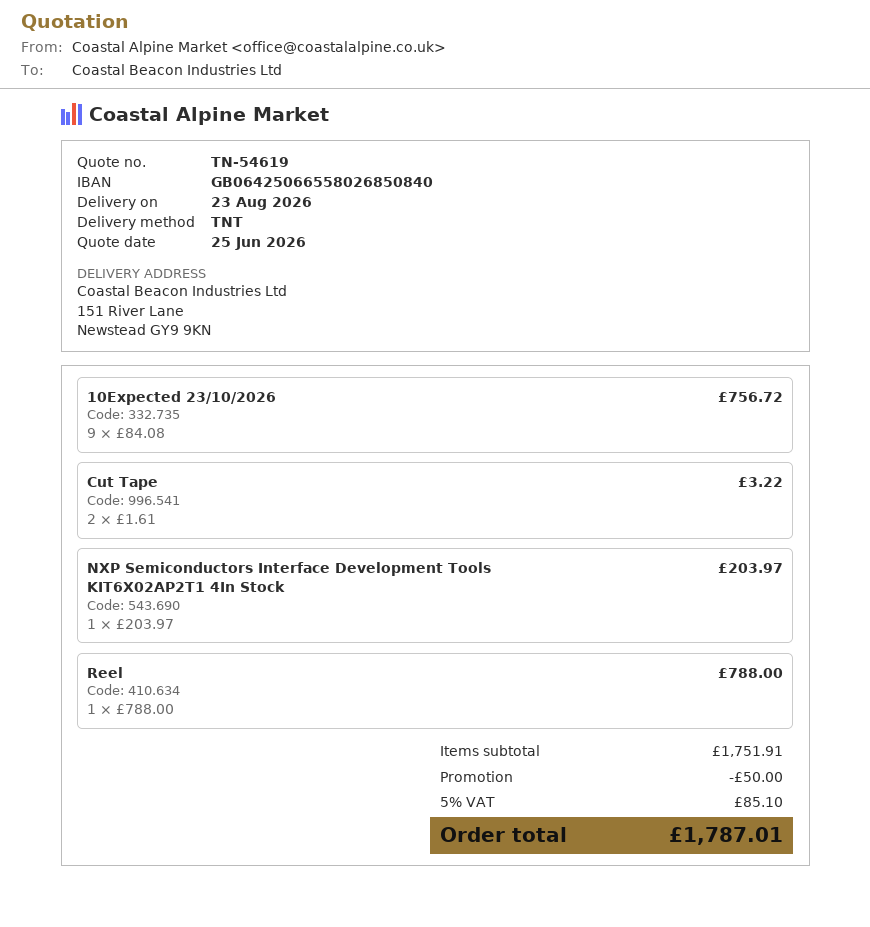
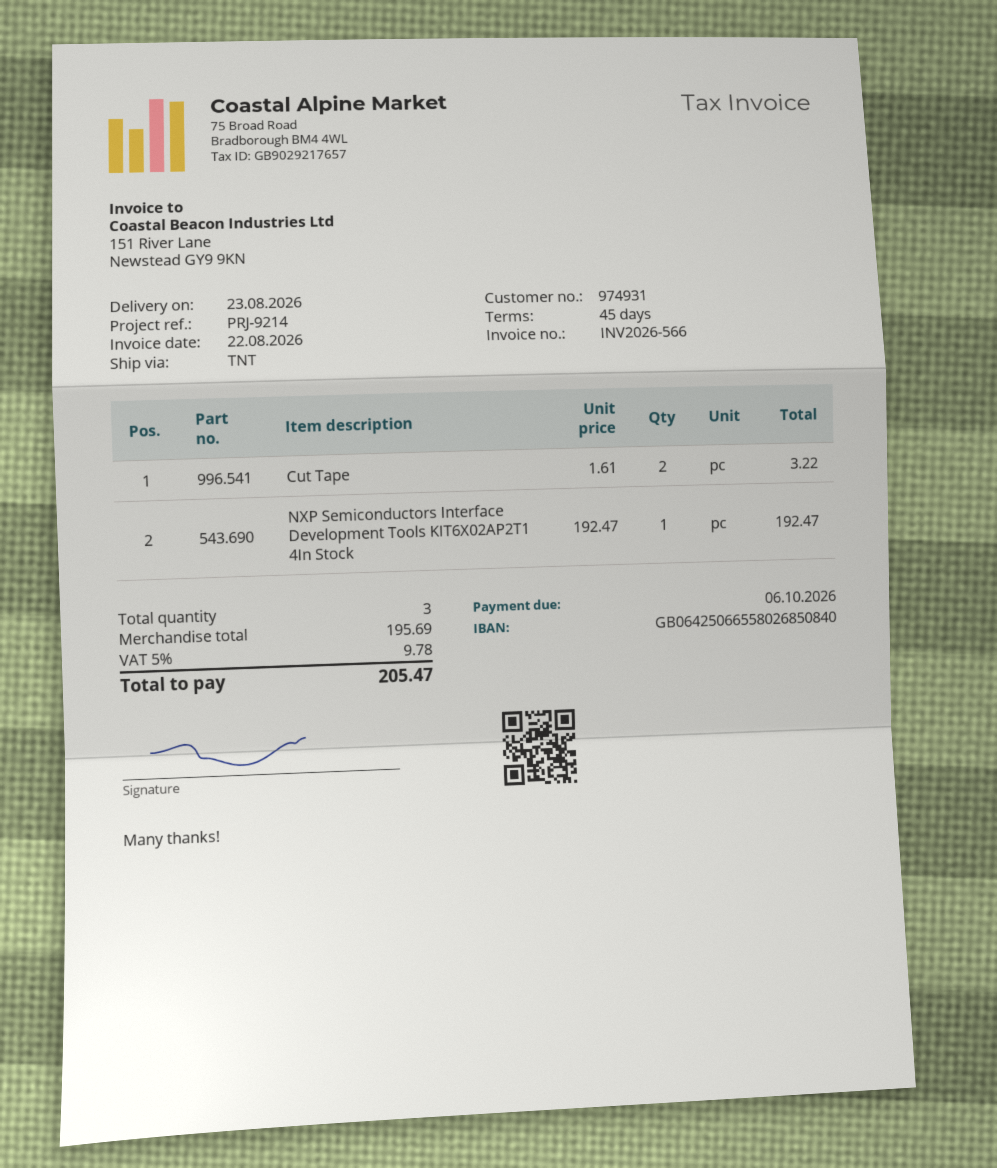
10Expected 23/10/2026: 9 x 84.08 = 756.72 -> none
NXP Semiconductors Interface Development Tools KIT6X02AP2T1 4In Stock: 1 x 203.97 = 203.97 -> 1 x 192.47 = 192.47
Reel: 1 x 788.00 = 788.00 -> none
subtotal: 1751.91 -> 195.69
discount: 50.00 -> none
tax: 5% = 85.10 -> 5% = 9.78
total: 1787.01 -> 205.47

